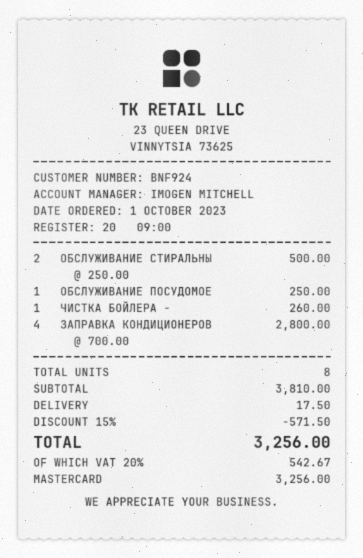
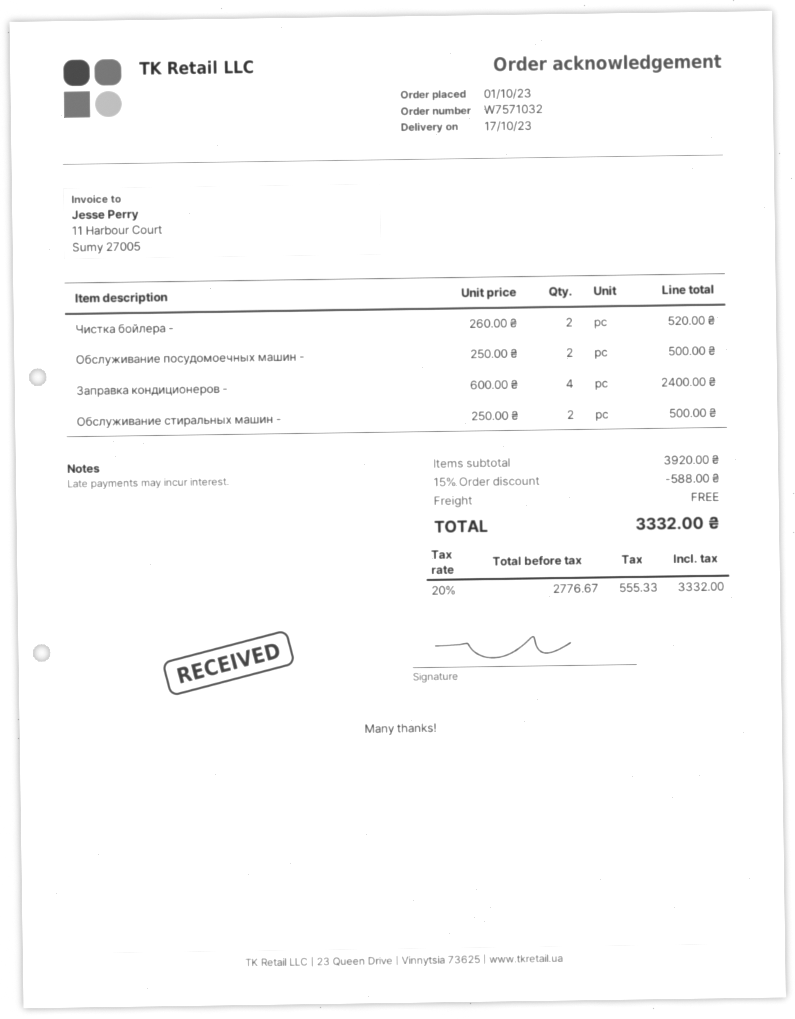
ОБСЛУЖИВАНИЕ ПОСУДОМОЕ: 1 x 250.00 = 250.00 -> 2 x 250.00 = 500.00
ЧИСТКА БОЙЛЕРА -: 1 x 260.00 = 260.00 -> 2 x 260.00 = 520.00
ЗАПРАВКА КОНДИЦИОНЕРОВ: 4 x 700.00 = 2800.00 -> 4 x 600.00 = 2400.00
subtotal: 3810.00 -> 3920.00
discount: 15% = 571.50 -> 15% = 588.00
shipping: 17.50 -> 0.00
tax: 20% = 542.67 -> 20% = 555.33
total: 3256.00 -> 3332.00

